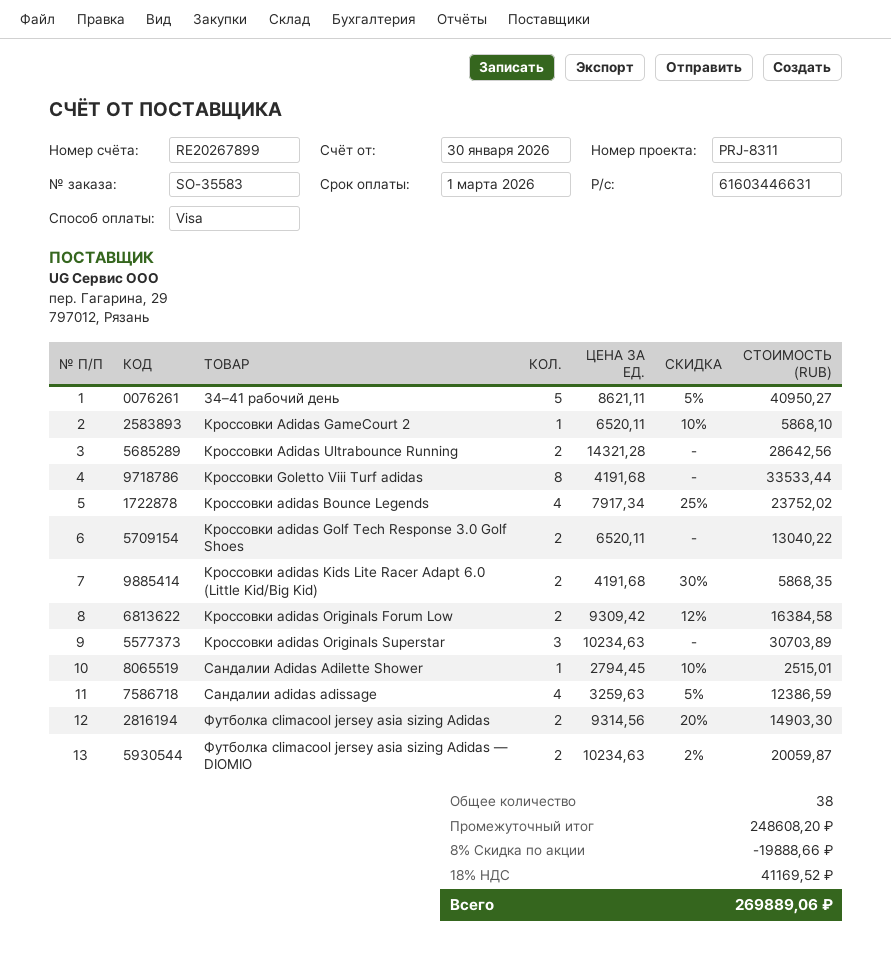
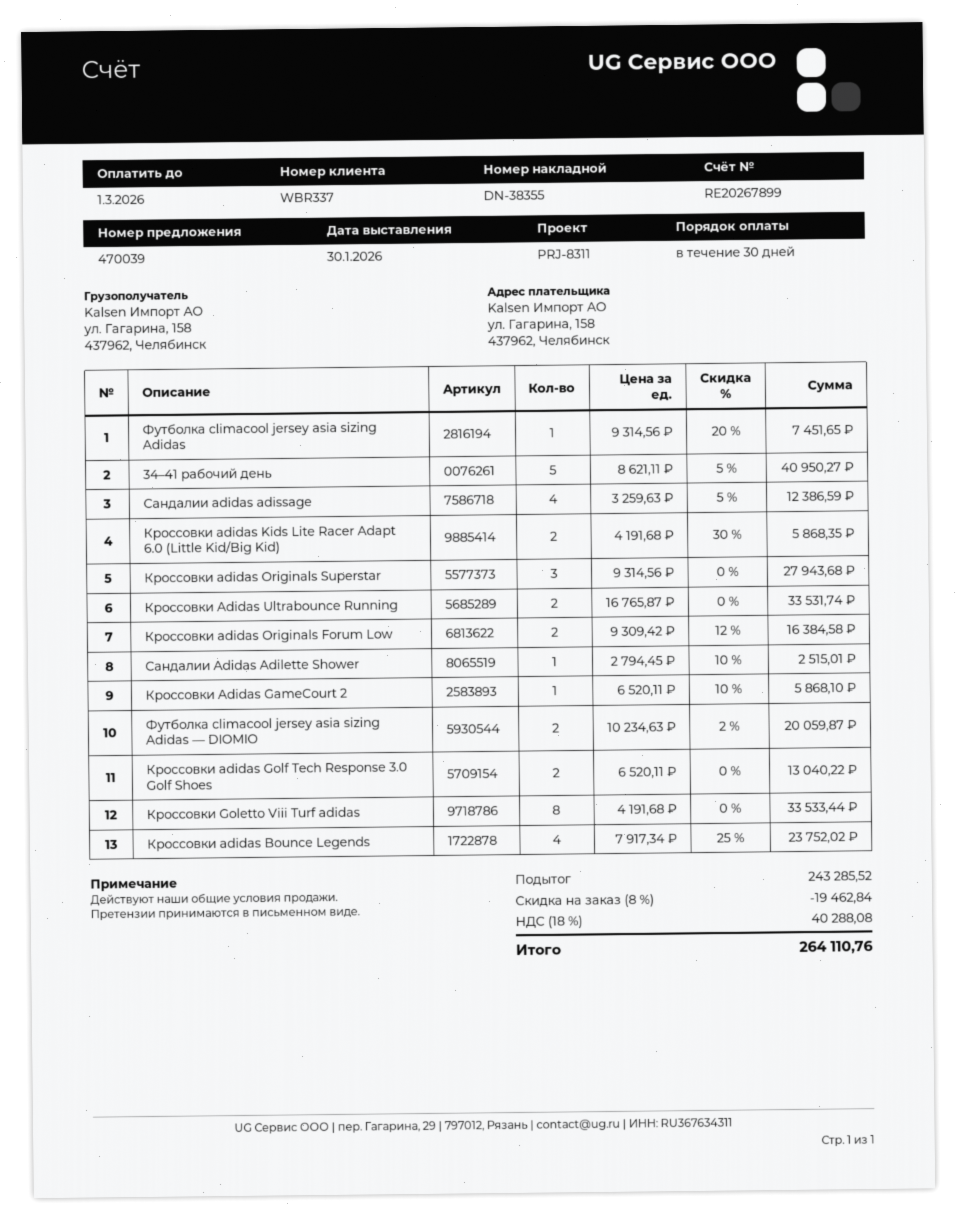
Кроссовки Adidas Ultrabounce Running: 2 x 14321.28 = 28642.56 -> 2 x 16765.87 = 33531.74
Кроссовки adidas Originals Superstar: 3 x 10234.63 = 30703.89 -> 3 x 9314.56 = 27943.68
Футболка climacool jersey asia sizing Adidas: 2 x 9314.56 - 20% = 14903.30 -> 1 x 9314.56 - 20% = 7451.65
subtotal: 248608.20 -> 243285.52
discount: 8% = 19888.66 -> 8% = 19462.84
tax: 18% = 41169.52 -> 18% = 40288.08
total: 269889.06 -> 264110.76

